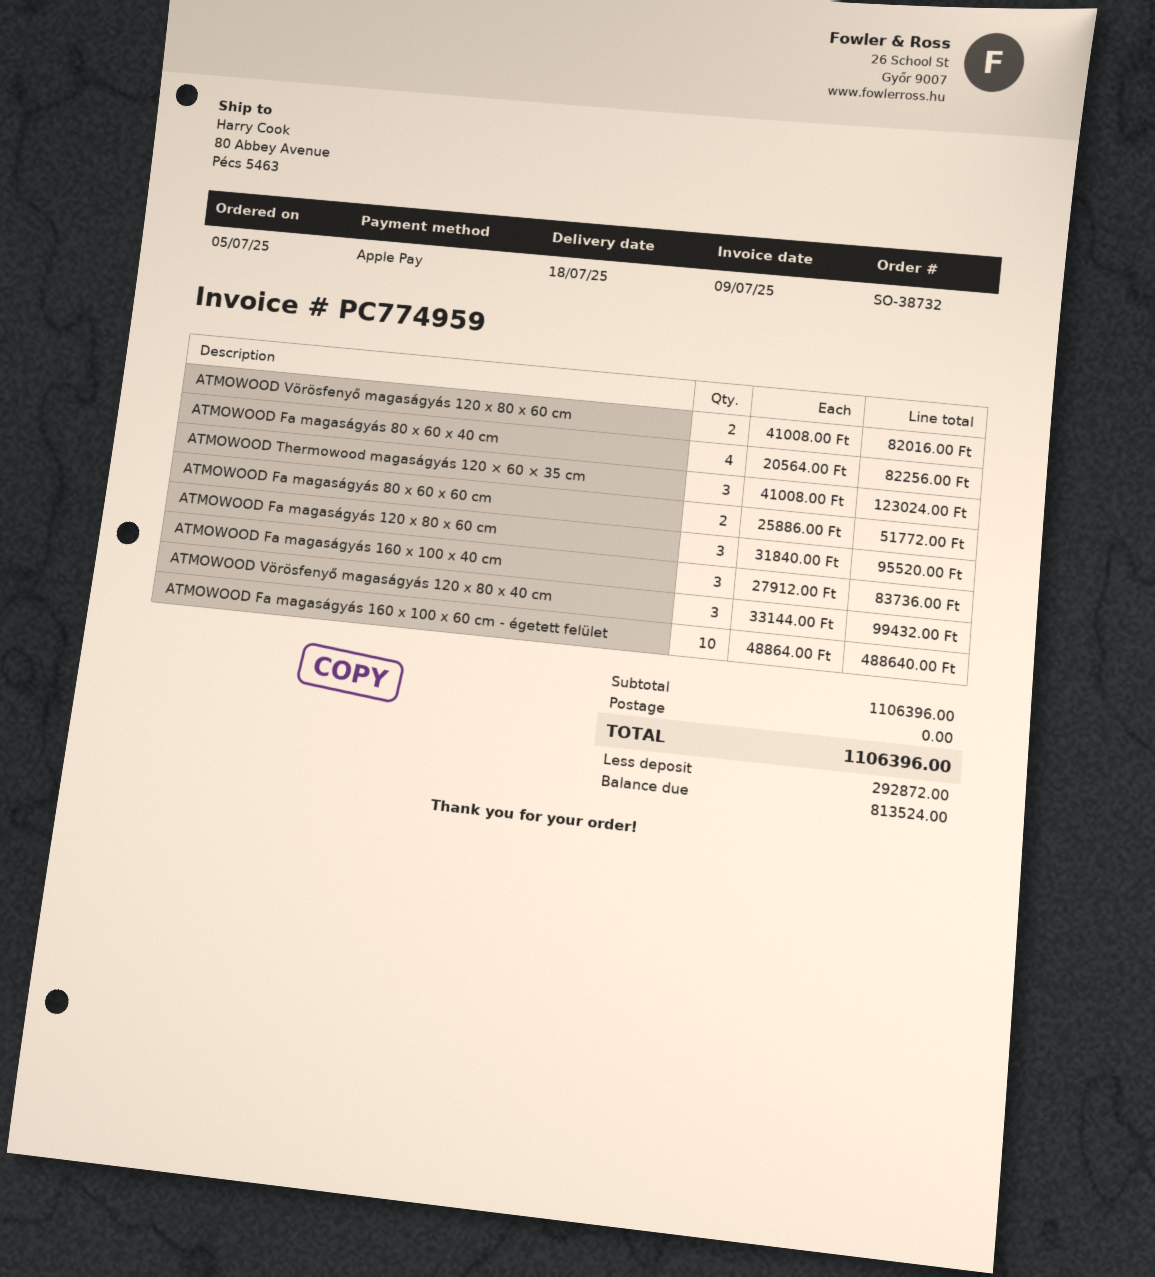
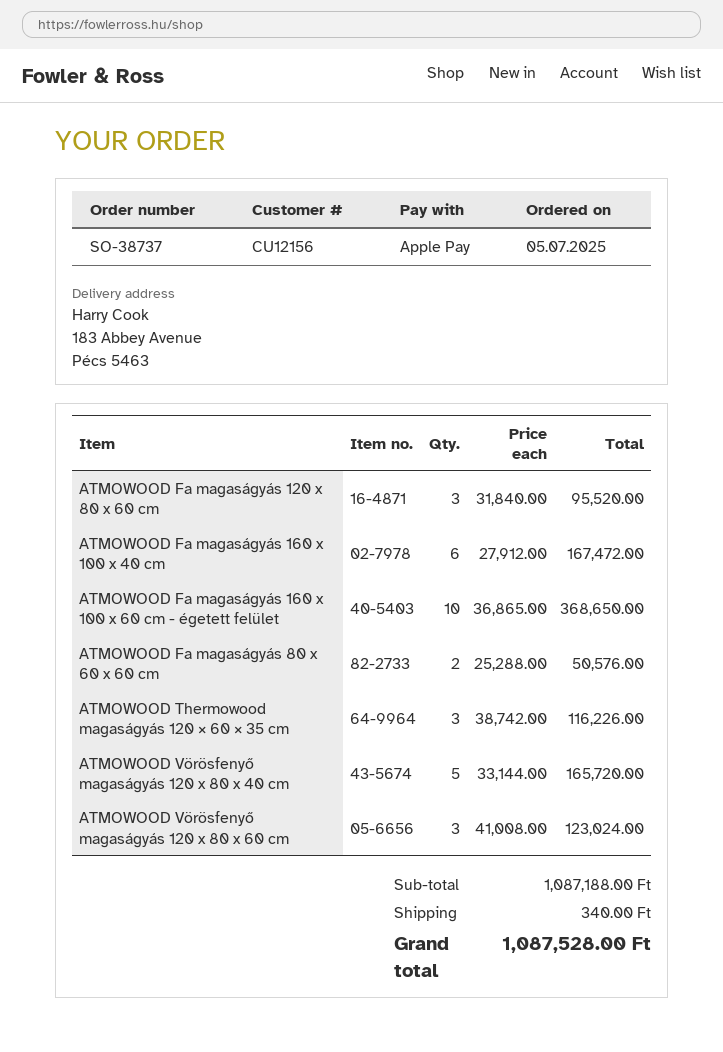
order number: SO-38732 -> SO-38737
ship to: 80 Abbey Avenue, Pécs 5463 -> 183 Abbey Avenue, Pécs 5463
ATMOWOOD Vörösfenyő magaságyás 120 x 80 x 60 cm: 2 x 41008.00 = 82016.00 -> 3 x 41008.00 = 123024.00
ATMOWOOD Fa magaságyás 80 x 60 x 40 cm: 4 x 20564.00 = 82256.00 -> none
ATMOWOOD Thermowood magaságyás 120 × 60 × 35 cm: 3 x 41008.00 = 123024.00 -> 3 x 38742.00 = 116226.00
ATMOWOOD Fa magaságyás 80 x 60 x 60 cm: 2 x 25886.00 = 51772.00 -> 2 x 25288.00 = 50576.00
ATMOWOOD Fa magaságyás 160 x 100 x 40 cm: 3 x 27912.00 = 83736.00 -> 6 x 27912.00 = 167472.00
ATMOWOOD Vörösfenyő magaságyás 120 x 80 x 40 cm: 3 x 33144.00 = 99432.00 -> 5 x 33144.00 = 165720.00
ATMOWOOD Fa magaságyás 160 x 100 x 60 cm - égetett felület: 10 x 48864.00 = 488640.00 -> 10 x 36865.00 = 368650.00
subtotal: 1106396.00 -> 1087188.00
shipping: 0.00 -> 340.00
total: 1106396.00 -> 1087528.00

